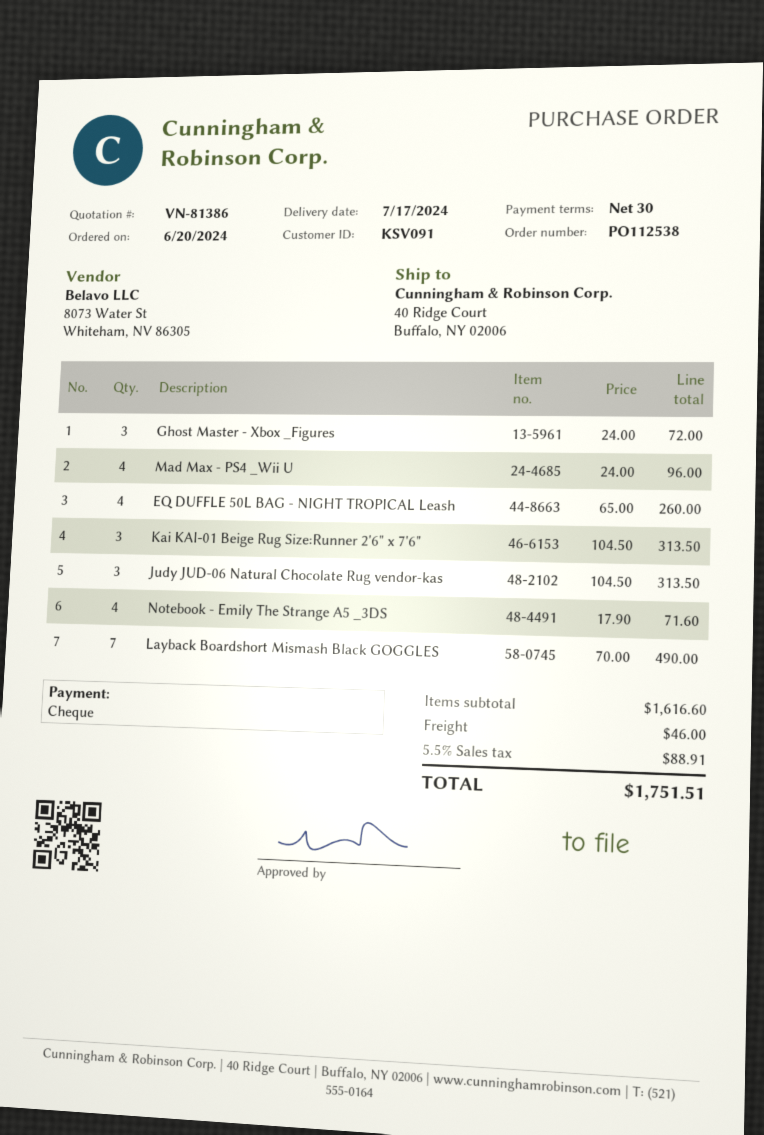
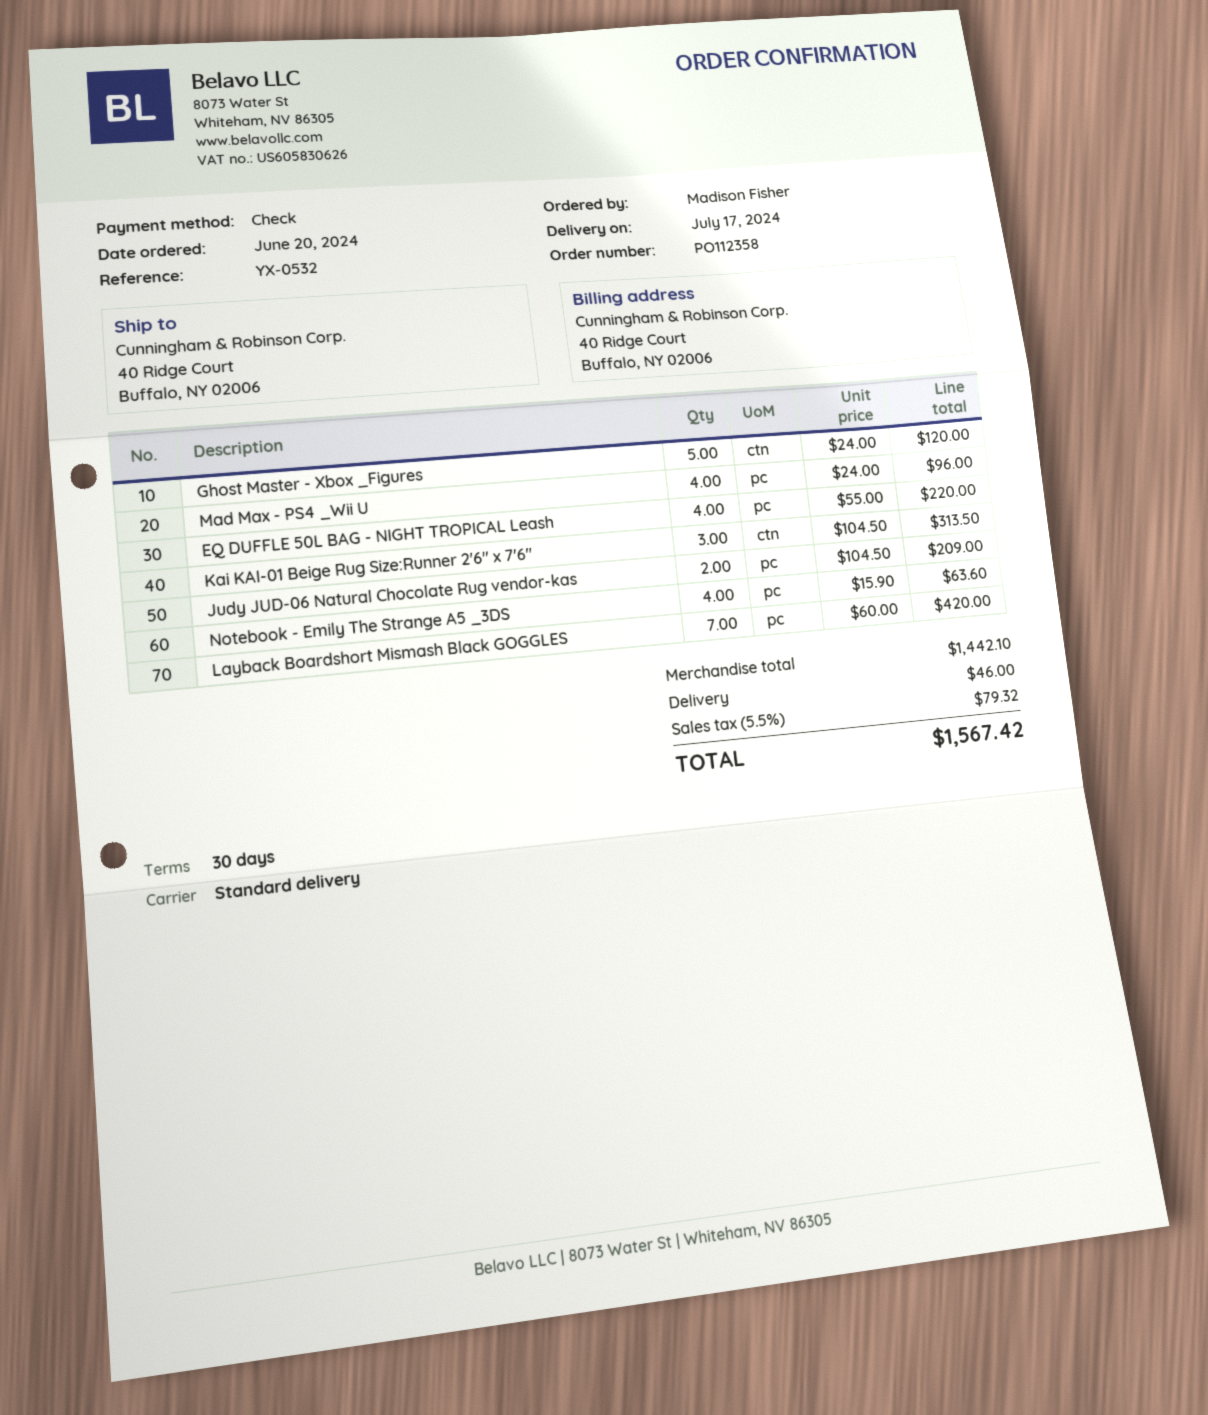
order number: PO112538 -> PO112358
Ghost Master - Xbox _Figures: 3 x 24.00 = 72.00 -> 5 x 24.00 = 120.00
EQ DUFFLE 50L BAG - NIGHT TROPICAL Leash: 4 x 65.00 = 260.00 -> 4 x 55.00 = 220.00
Judy JUD-06 Natural Chocolate Rug vendor-kas: 3 x 104.50 = 313.50 -> 2 x 104.50 = 209.00
Notebook - Emily The Strange A5 _3DS: 4 x 17.90 = 71.60 -> 4 x 15.90 = 63.60
Layback Boardshort Mismash Black GOGGLES: 7 x 70.00 = 490.00 -> 7 x 60.00 = 420.00
subtotal: 1616.60 -> 1442.10
tax: 5.5% = 88.91 -> 5.5% = 79.32
total: 1751.51 -> 1567.42

